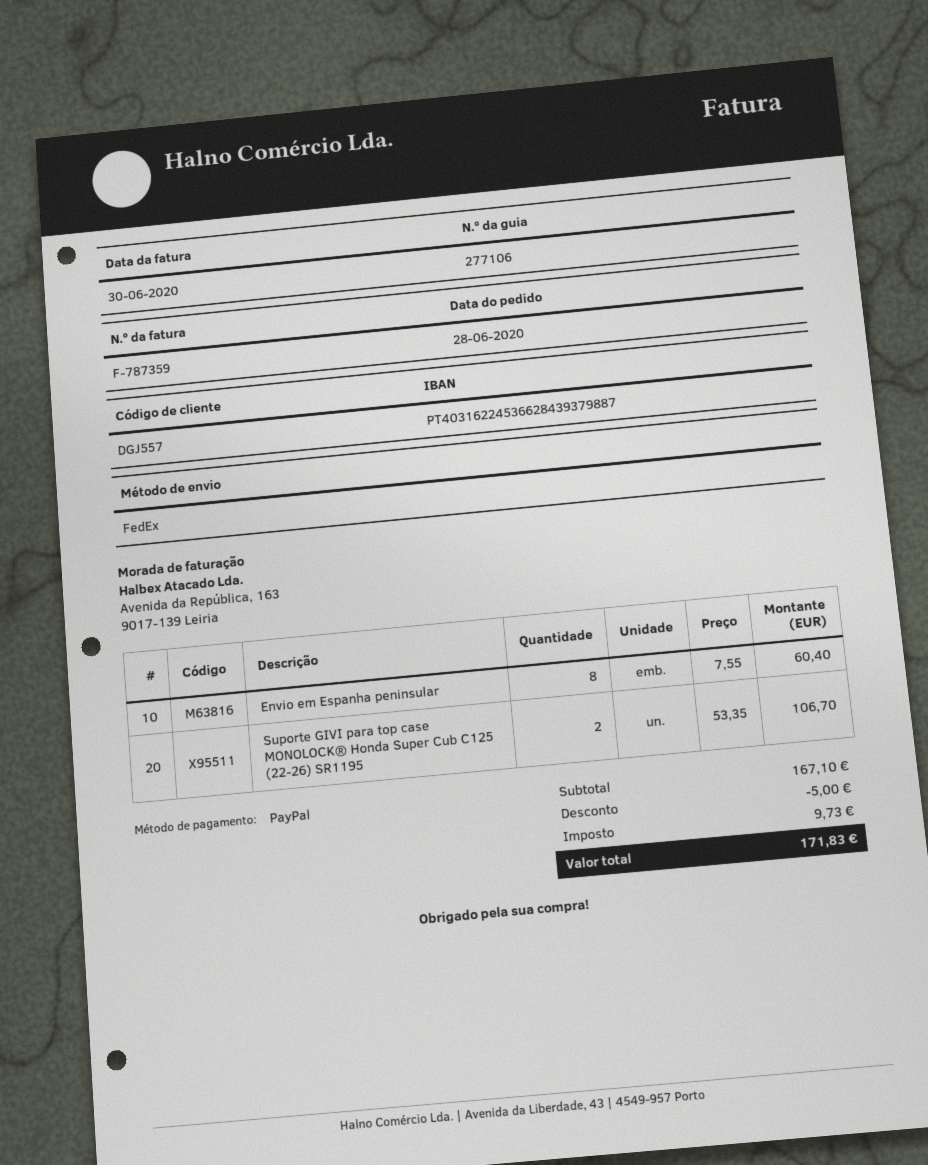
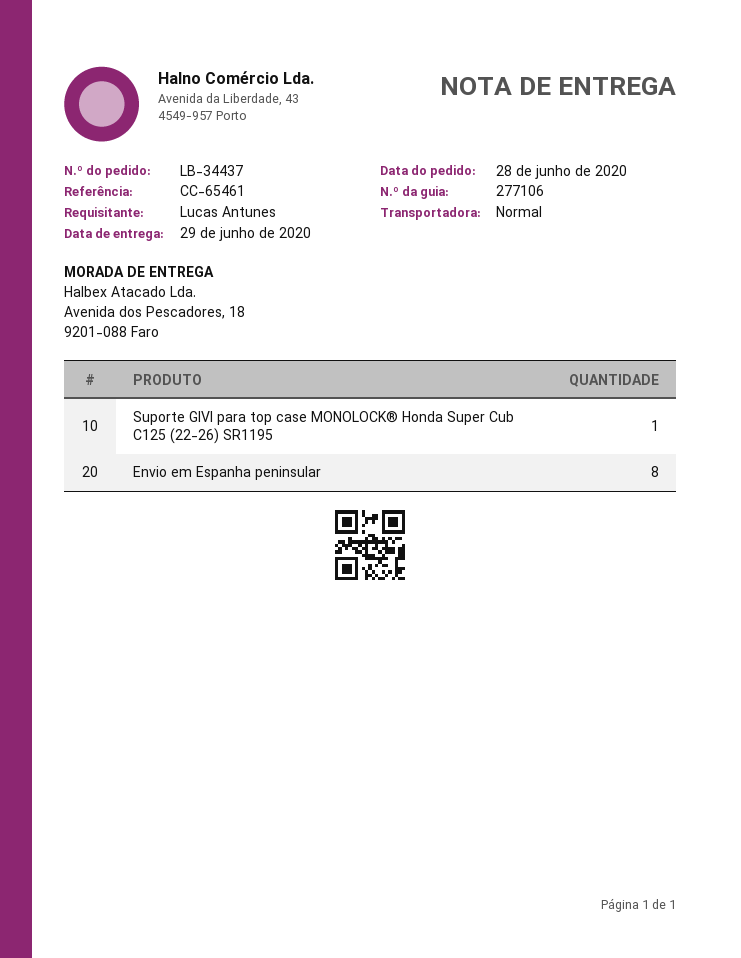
shipping method: FedEx -> standard
Suporte GIVI para top case MONOLOCK® Honda Super Cub C125 (22-26) SR1195: 2 -> 1

